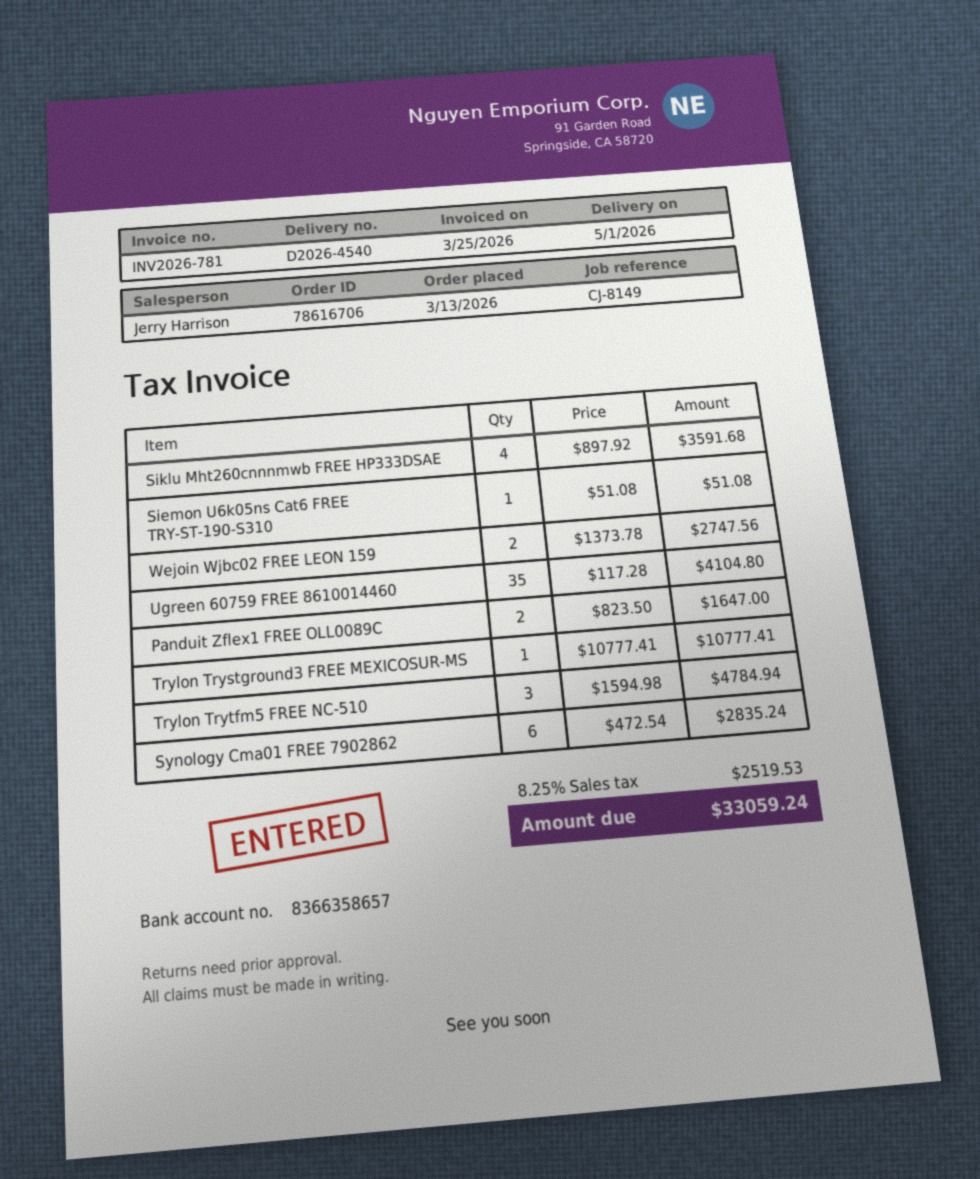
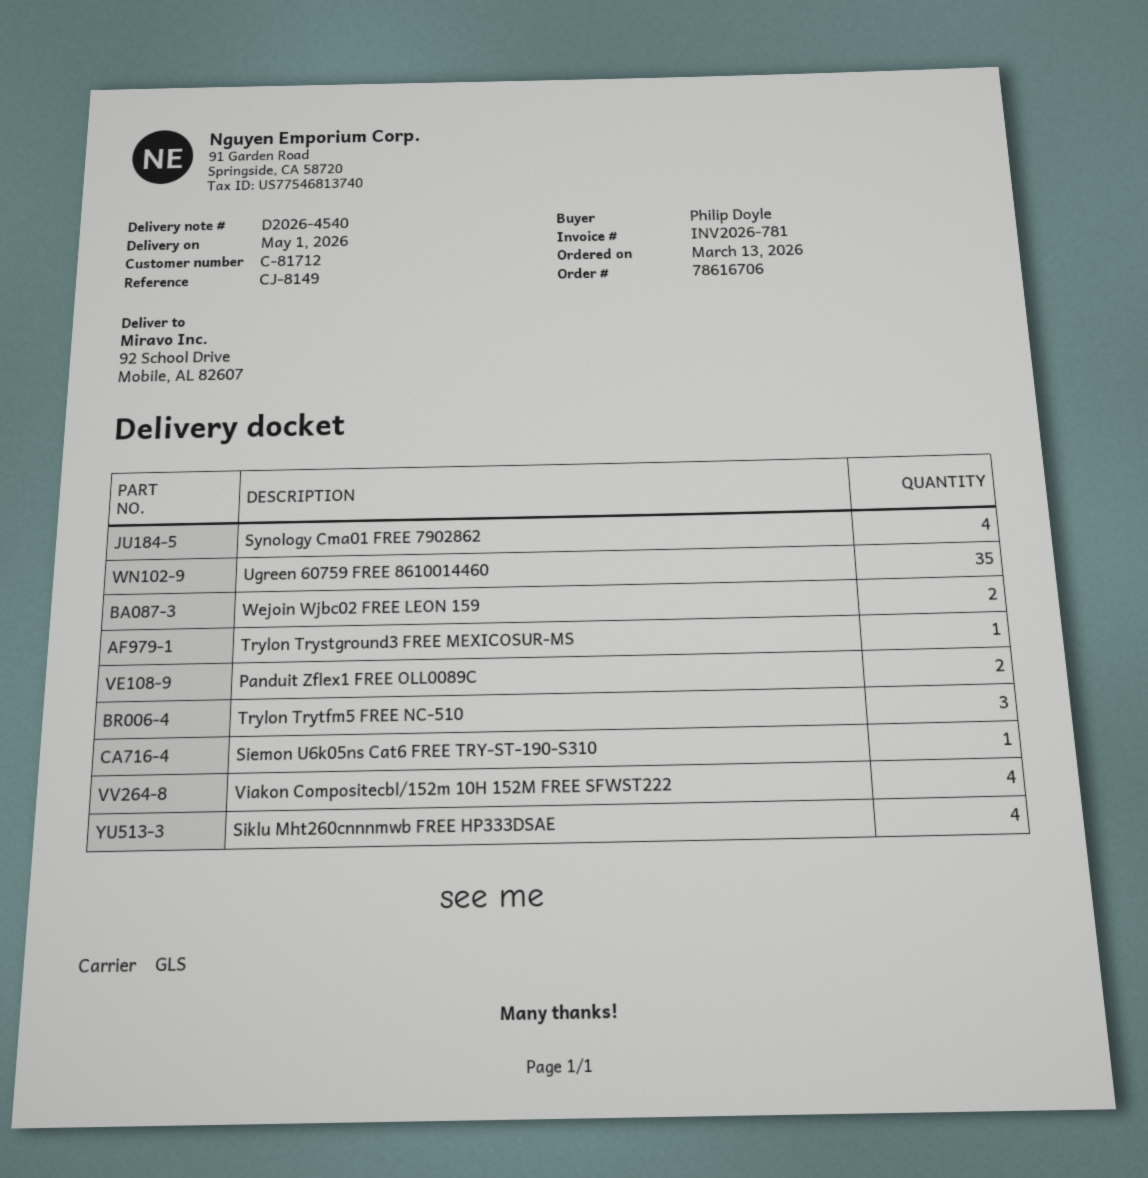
Synology Cma01 FREE 7902862: 6 -> 4
Viakon Compositecbl/152m 10H 152M FREE SFWST222: none -> 4

